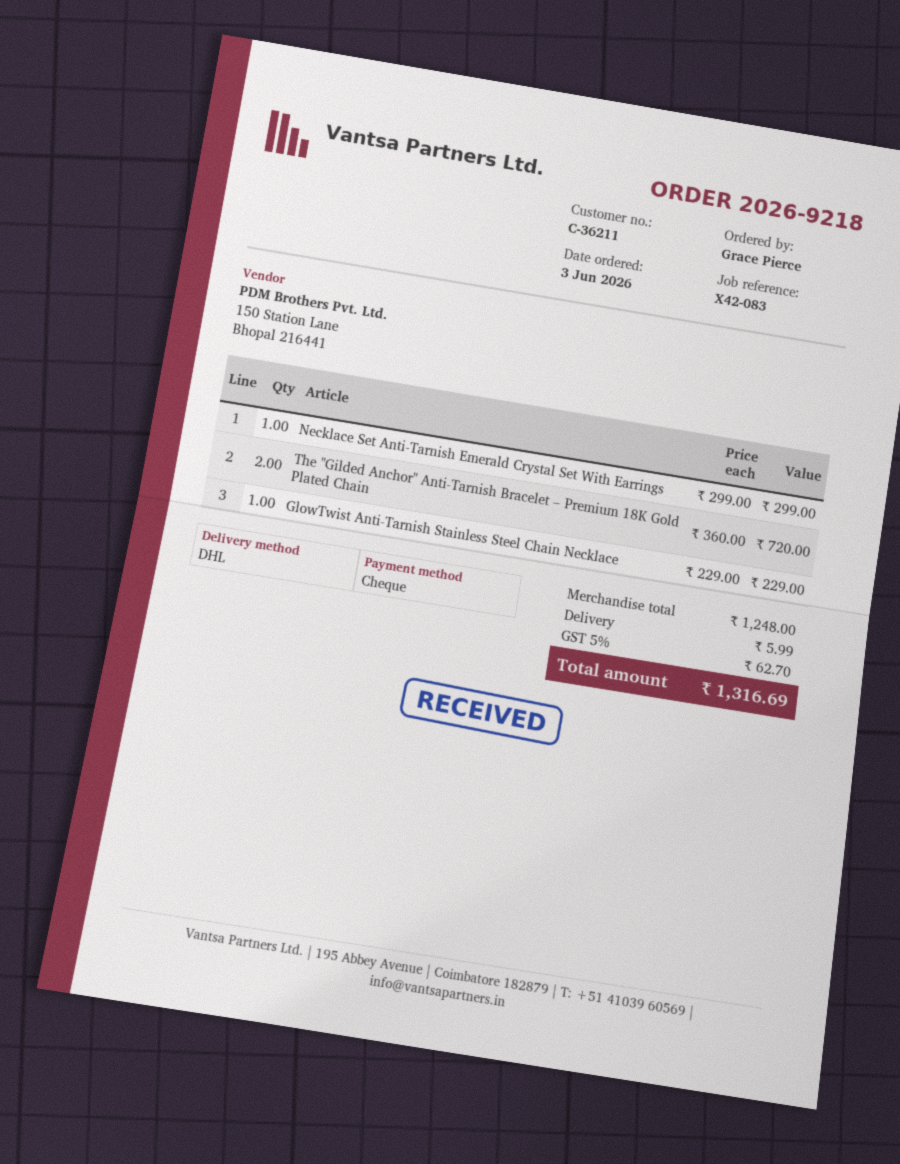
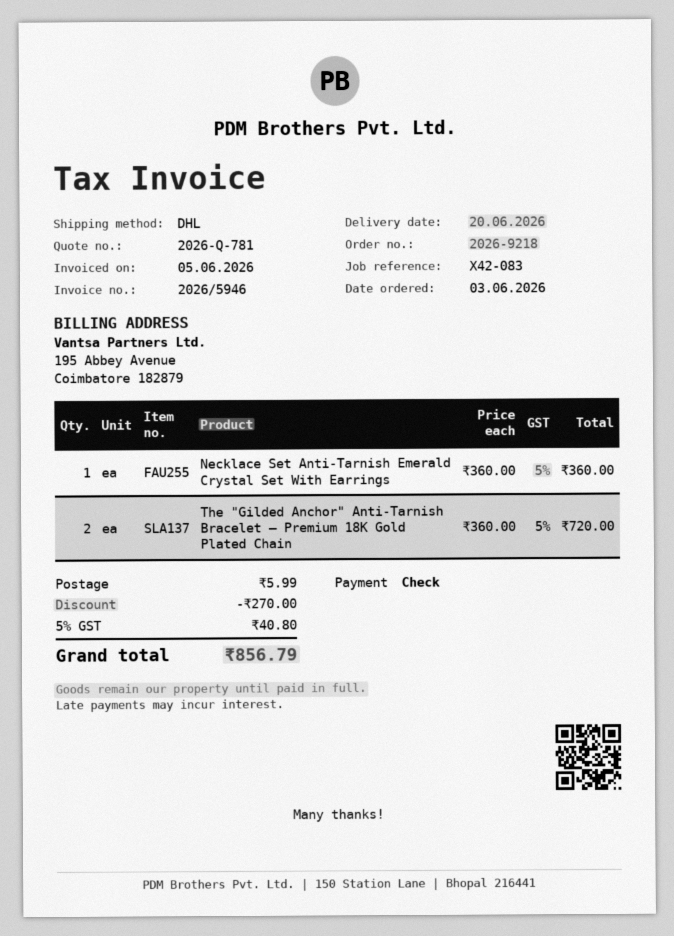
Necklace Set Anti-Tarnish Emerald Crystal Set With Earrings: 1 x 299.00 = 299.00 -> 1 x 360.00 = 360.00
GlowTwist Anti-Tarnish Stainless Steel Chain Necklace: 1 x 229.00 = 229.00 -> none
discount: none -> 270.00
tax: 5% = 62.70 -> 5% = 40.80
total: 1316.69 -> 856.79

